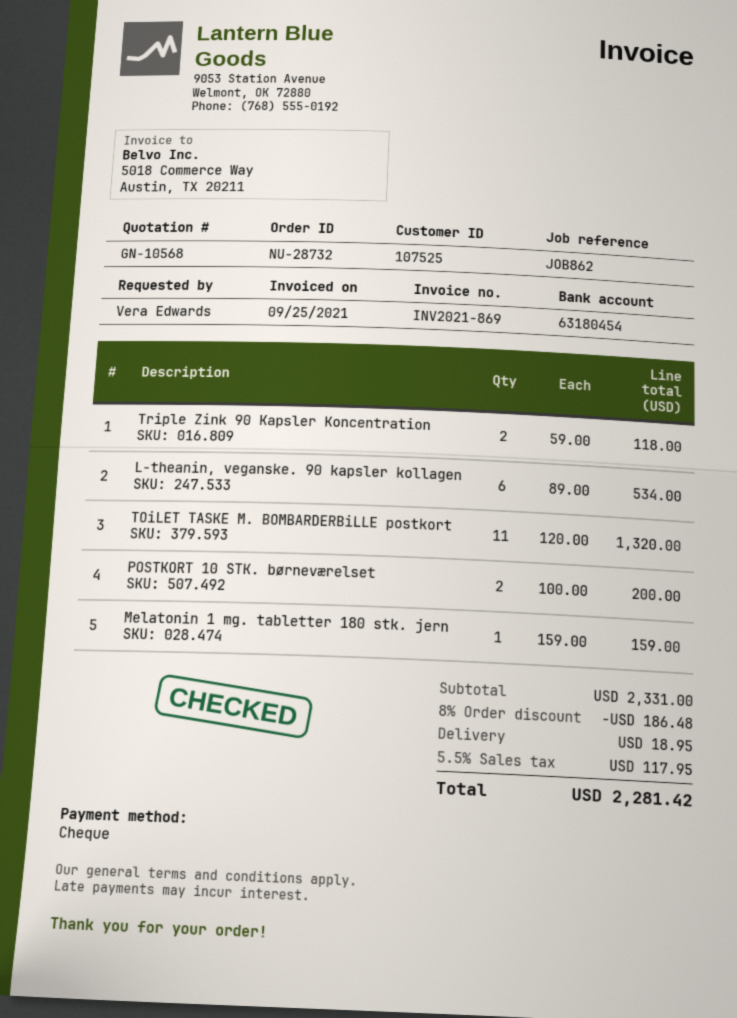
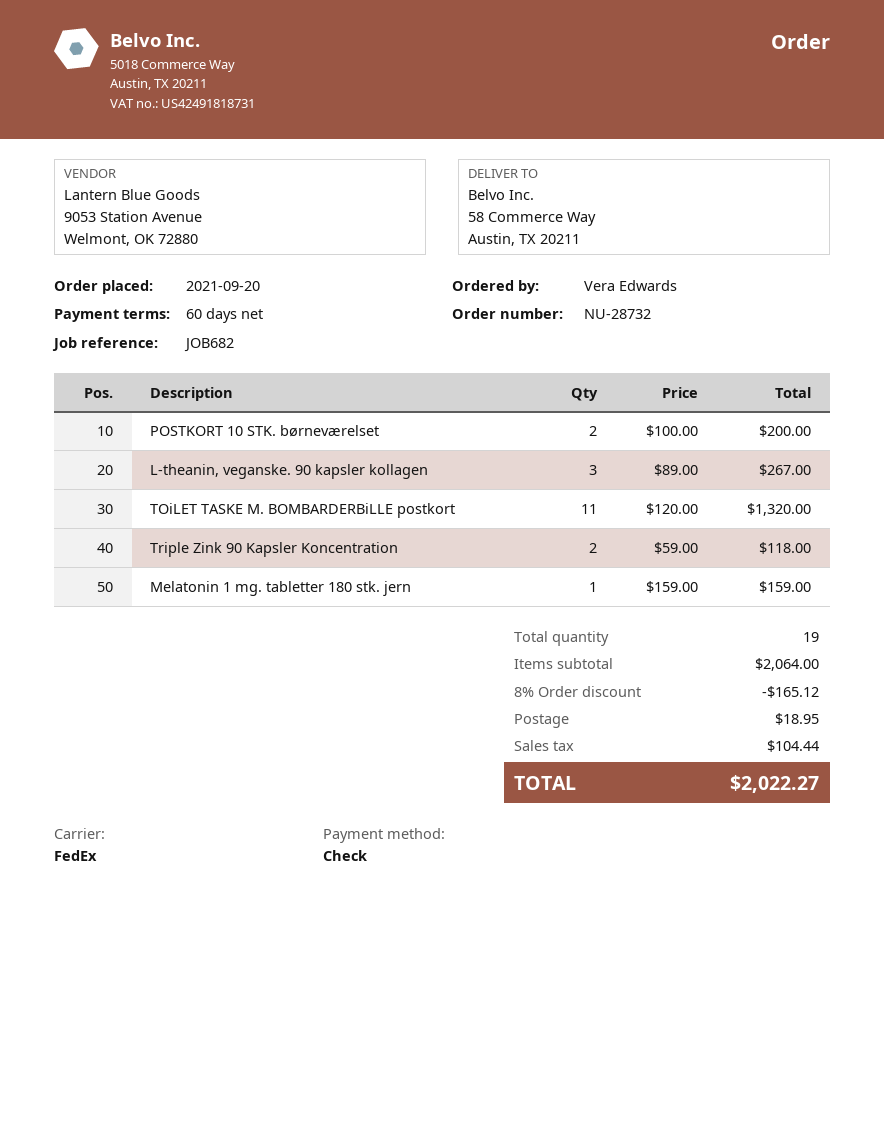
reference: JOB862 -> JOB682
L-theanin, veganske. 90 kapsler kollagen: 6 x 89.00 = 534.00 -> 3 x 89.00 = 267.00
subtotal: 2331.00 -> 2064.00
discount: 8% = 186.48 -> 8% = 165.12
tax: 117.95 -> 104.44
total: 2281.42 -> 2022.27

